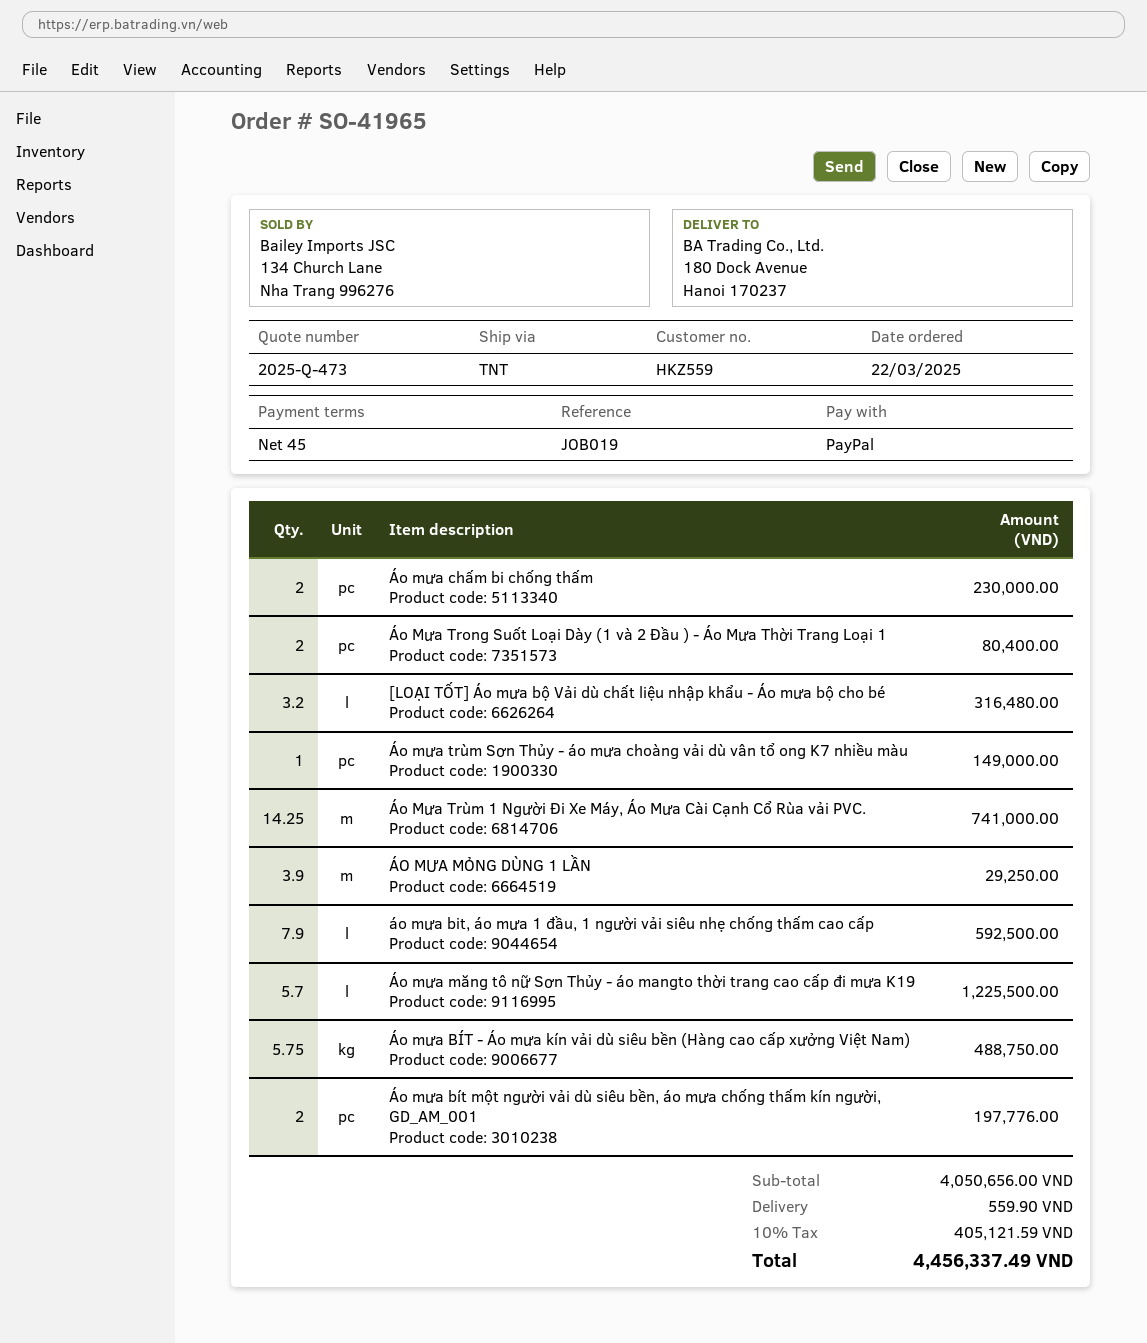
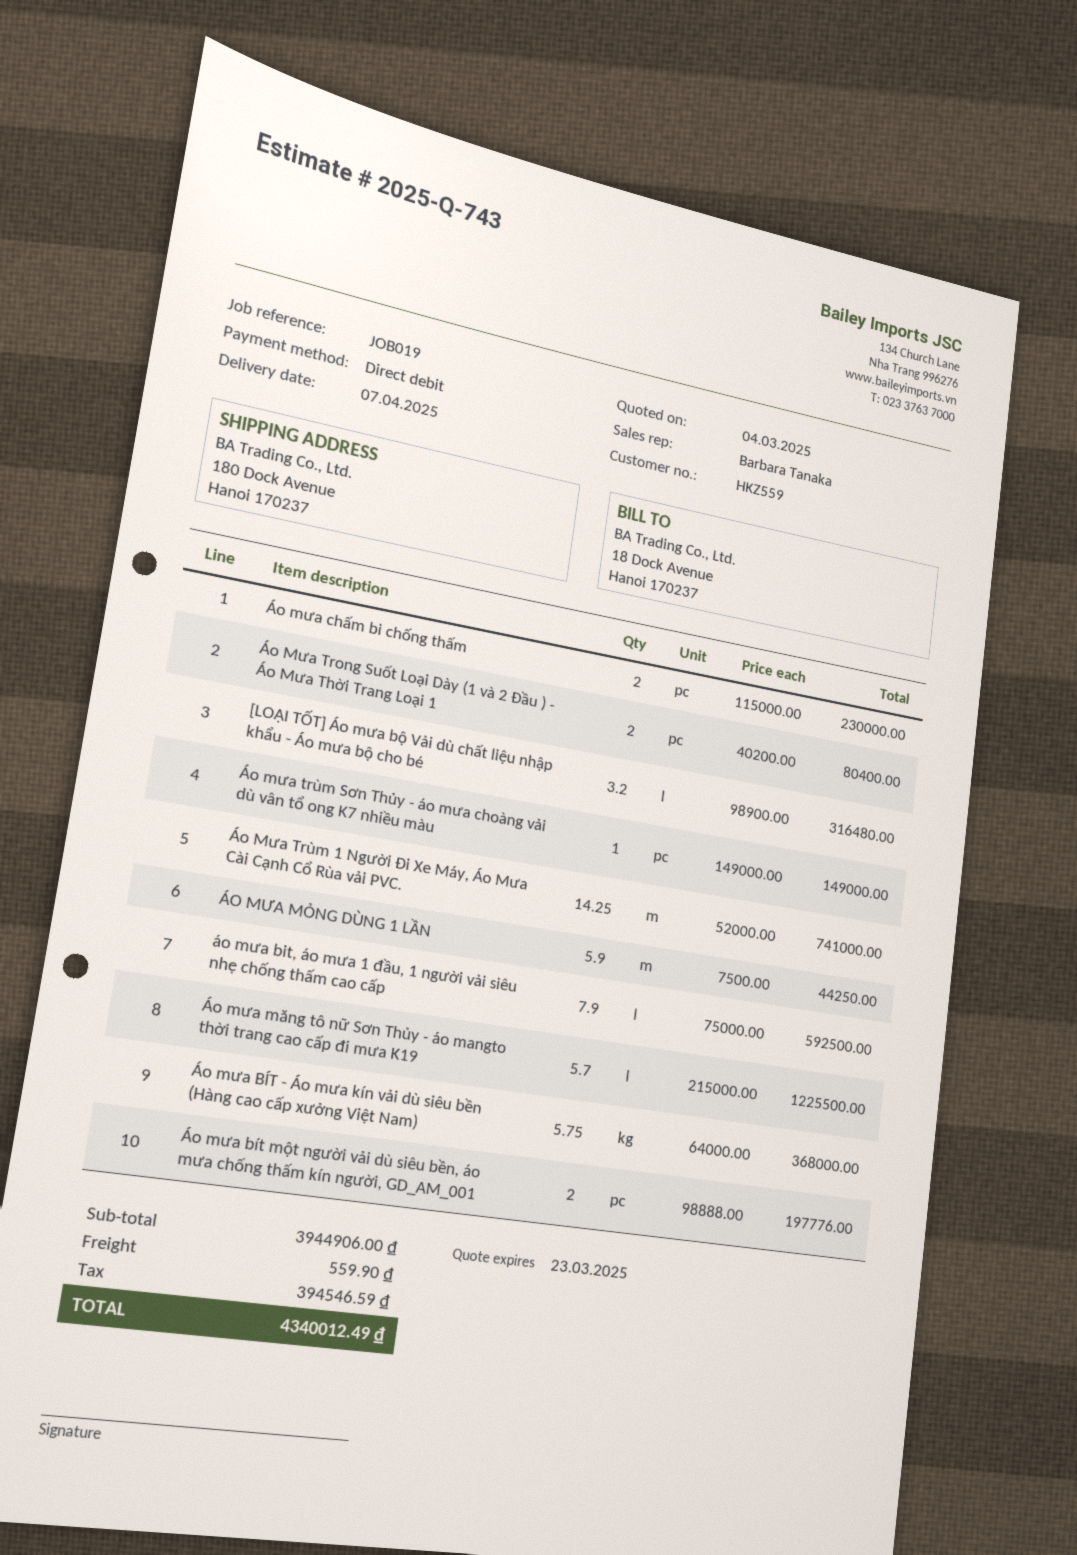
quote number: 2025-Q-473 -> 2025-Q-743
payment method: PayPal -> direct debit
ÁO MƯA MỎNG DÙNG 1 LẦN: 3.9 for 29250.00 -> 5.9 for 44250.00
Áo mưa BÍT - Áo mưa kín vải dù siêu bền (Hàng cao cấp xưởng Việt Nam): 5.75 for 488750.00 -> 5.75 for 368000.00
subtotal: 4050656.00 -> 3944906.00
tax: 405121.59 -> 394546.59
total: 4456337.49 -> 4340012.49

